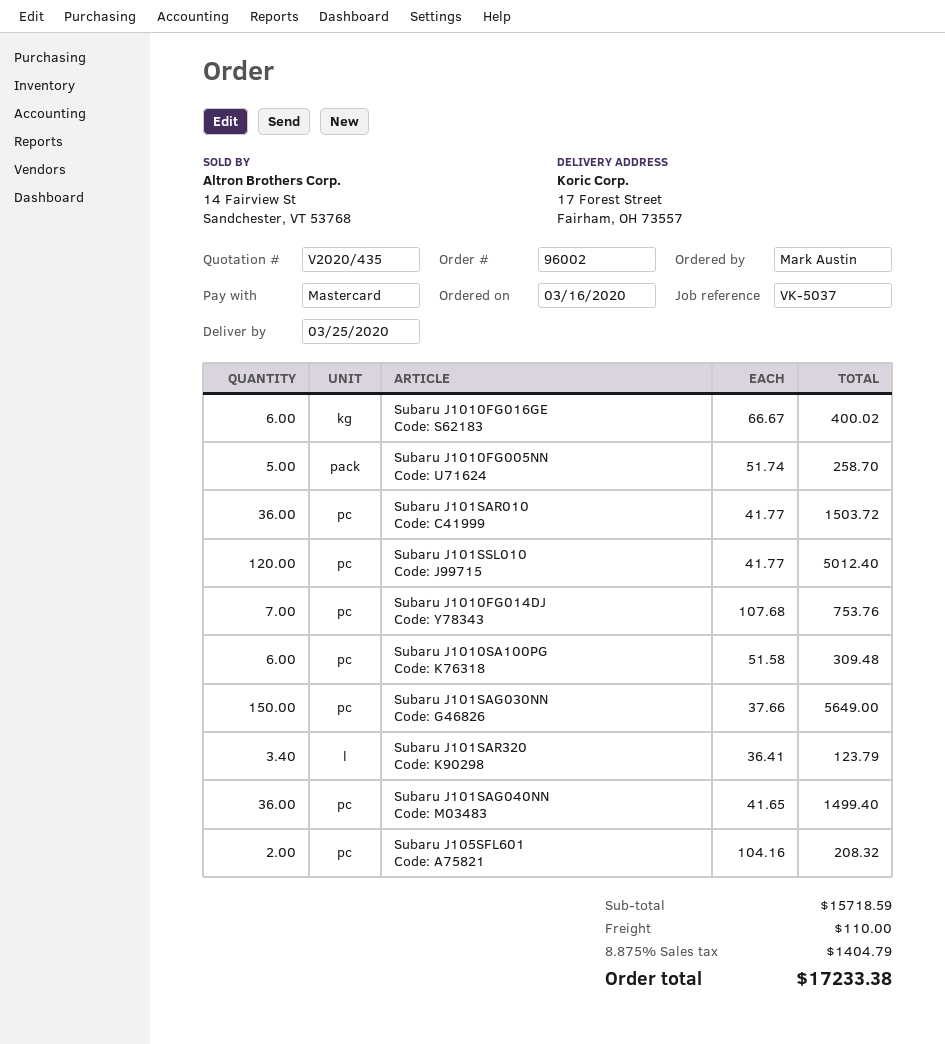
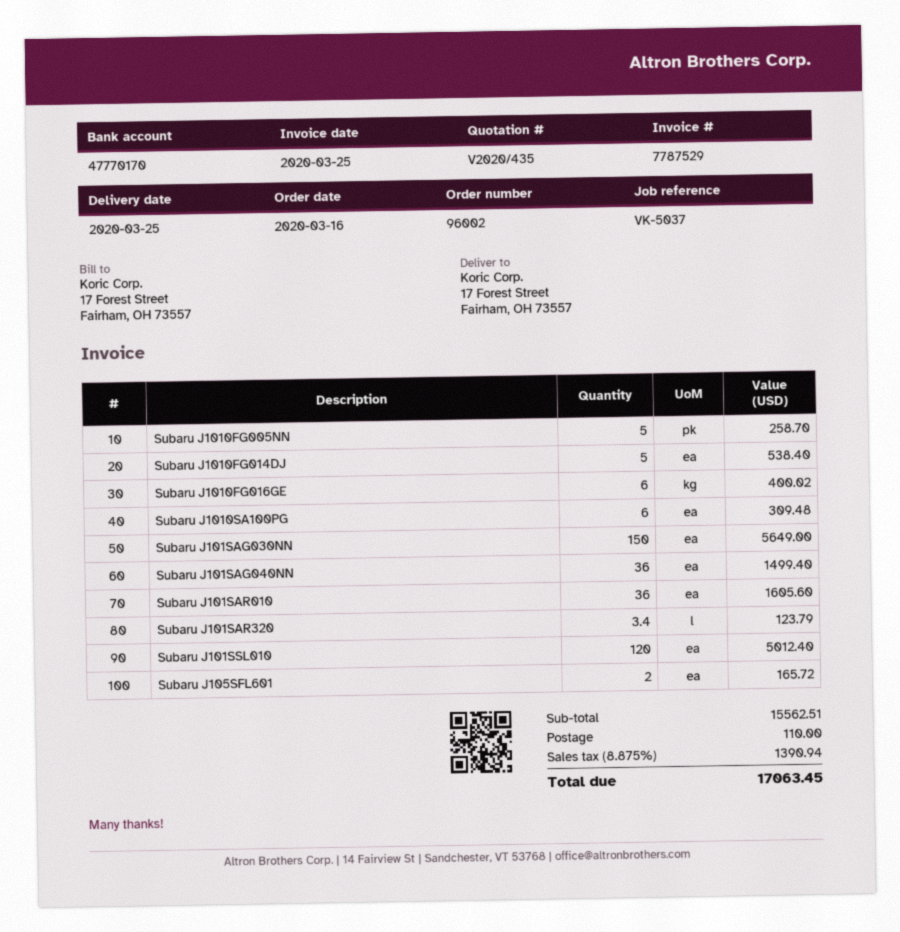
Subaru J101SAR010: 36 for 1503.72 -> 36 for 1605.60
Subaru J1010FG014DJ: 7 for 753.76 -> 5 for 538.40
Subaru J105SFL601: 2 for 208.32 -> 2 for 165.72
subtotal: 15718.59 -> 15562.51
tax: 8.875% = 1404.79 -> 8.875% = 1390.94
total: 17233.38 -> 17063.45

